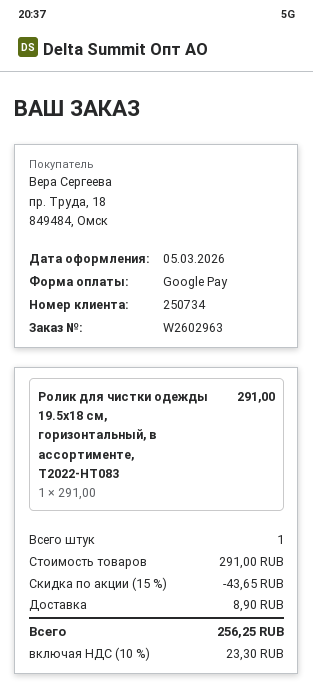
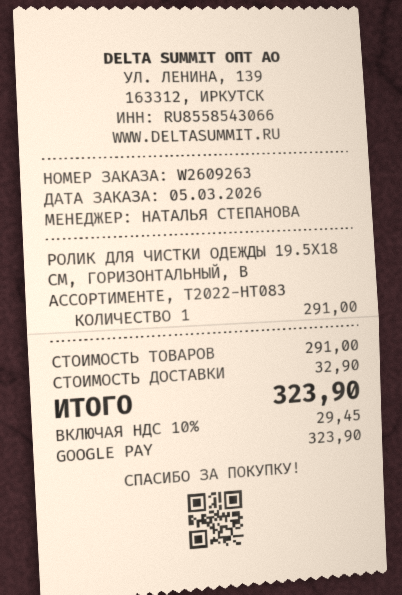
order number: W2602963 -> W2609263
discount: 15% = 43.65 -> none
shipping: 8.90 -> 32.90
tax: 10% = 23.30 -> 10% = 29.45
total: 256.25 -> 323.90

